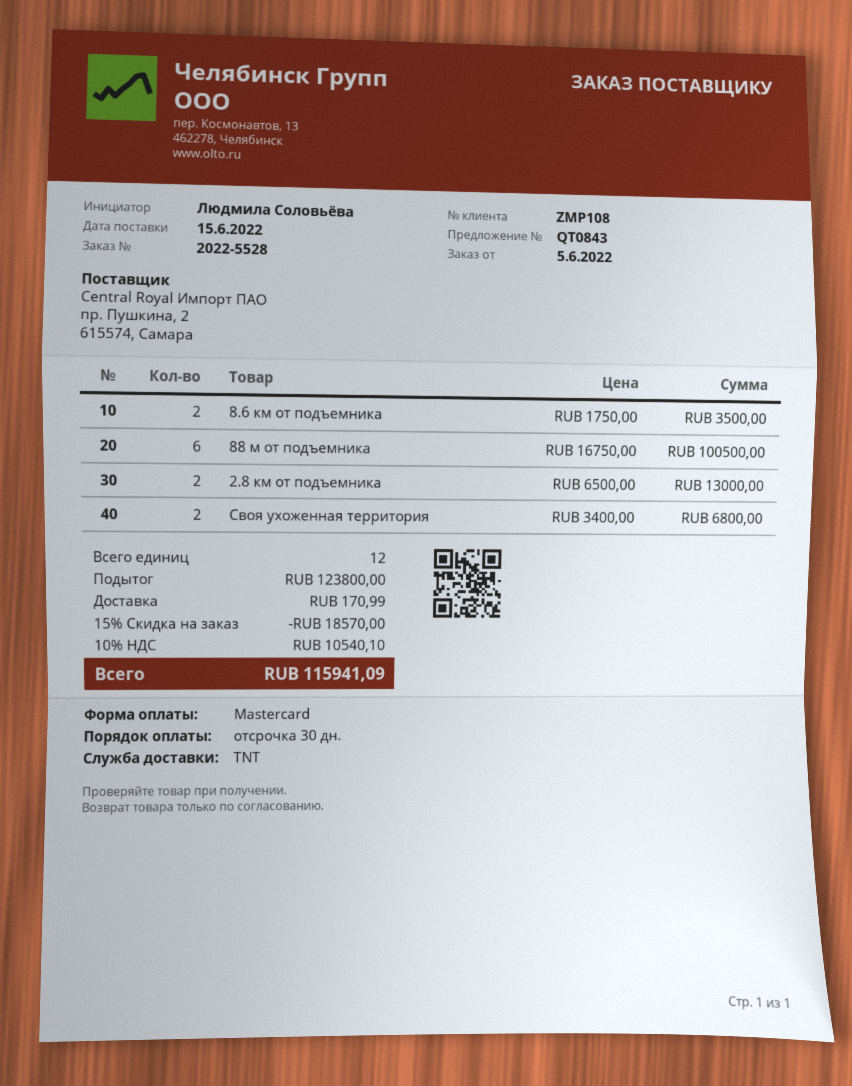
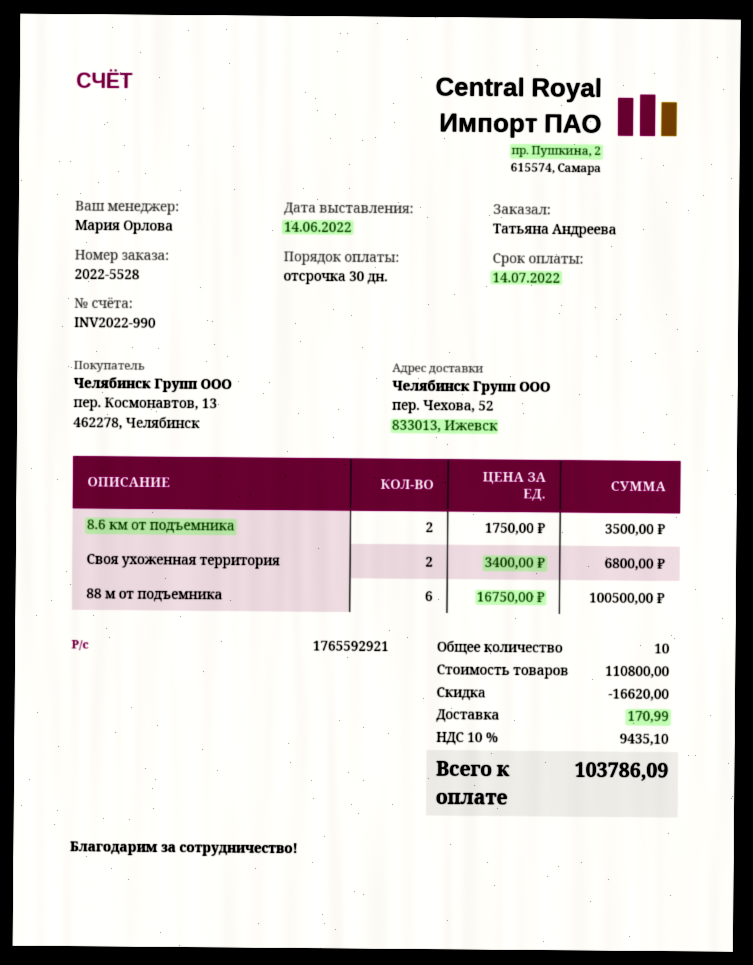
ordered by: Людмила Соловьёва -> Татьяна Андреева
2.8 км от подъемника: 2 x 6500.00 = 13000.00 -> none
total quantity: 12 -> 10
subtotal: 123800.00 -> 110800.00
discount: 18570.00 -> 16620.00
tax: 10% = 10540.10 -> 10% = 9435.10
total: 115941.09 -> 103786.09

